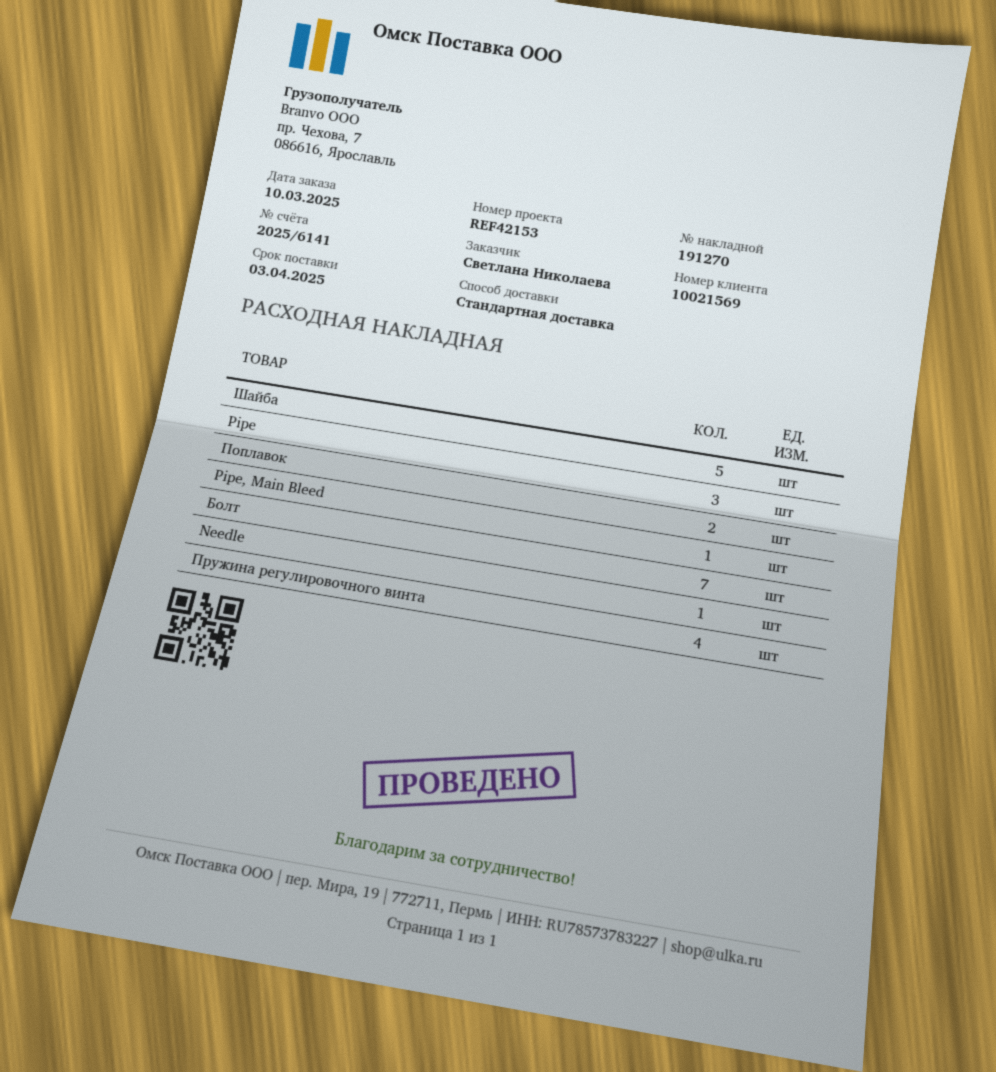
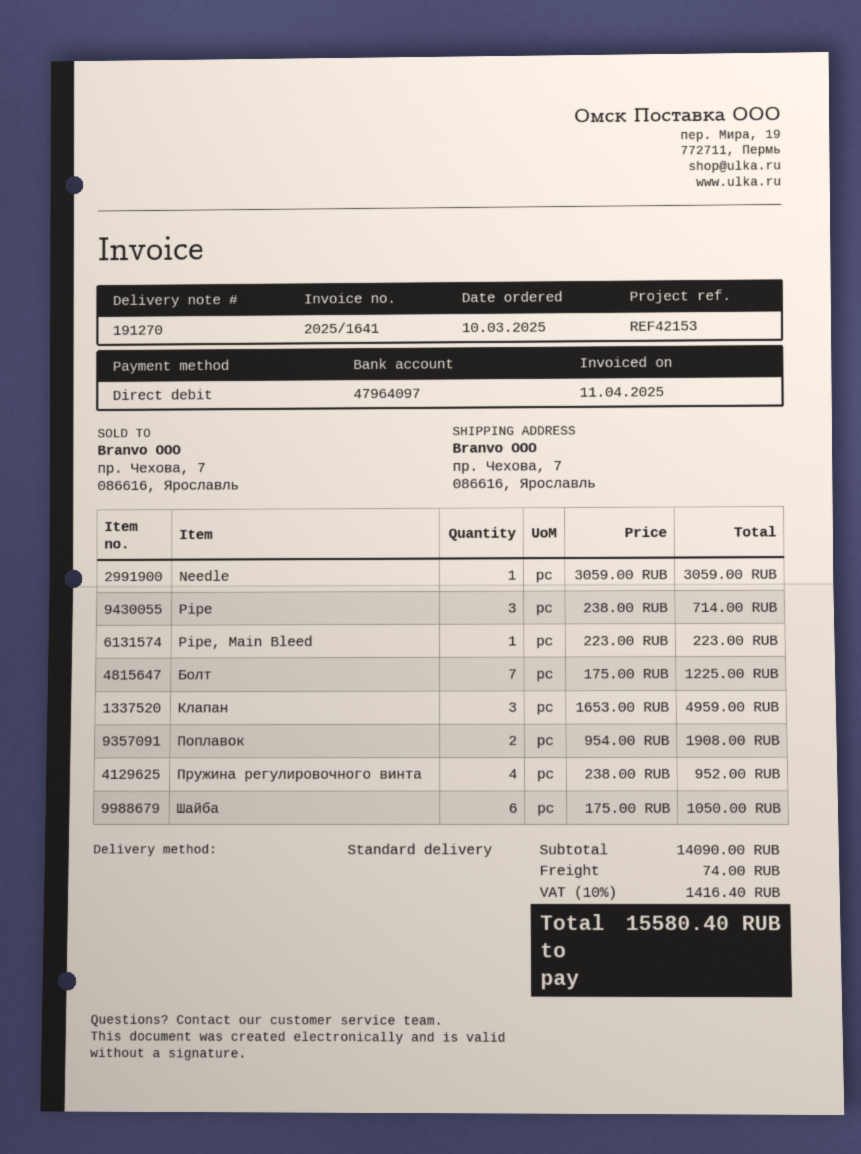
invoice number: 2025/6141 -> 2025/1641
Шайба: 5 -> 6
Клапан: none -> 3

